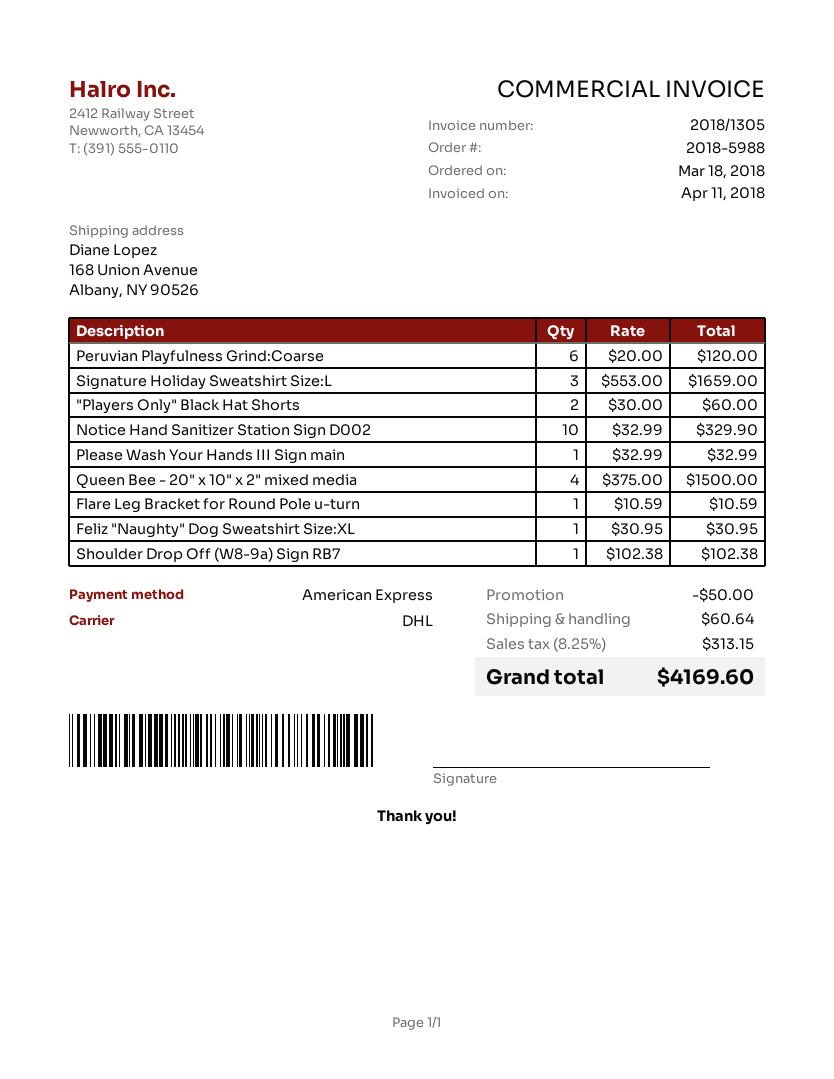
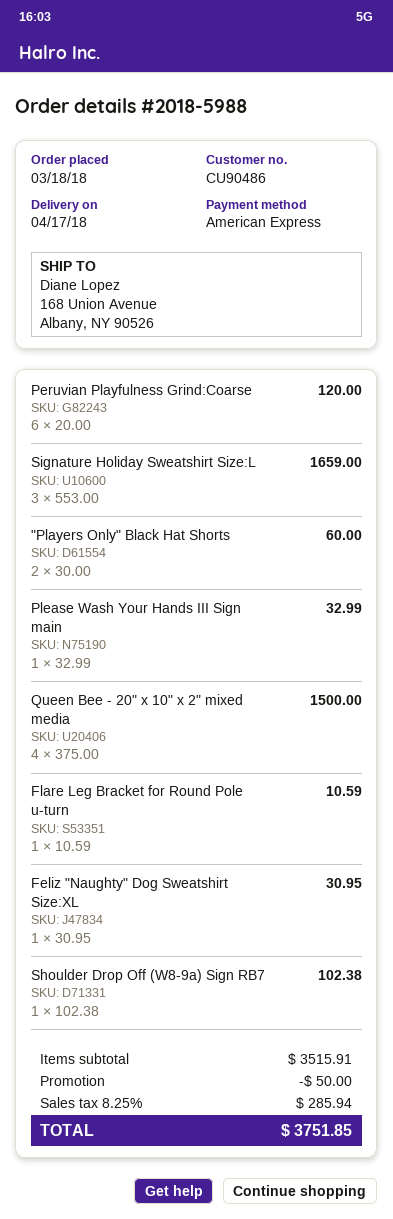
Notice Hand Sanitizer Station Sign D002: 10 x 32.99 = 329.90 -> none
shipping: 60.64 -> none
tax: 8.25% = 313.15 -> 8.25% = 285.94
total: 4169.60 -> 3751.85

